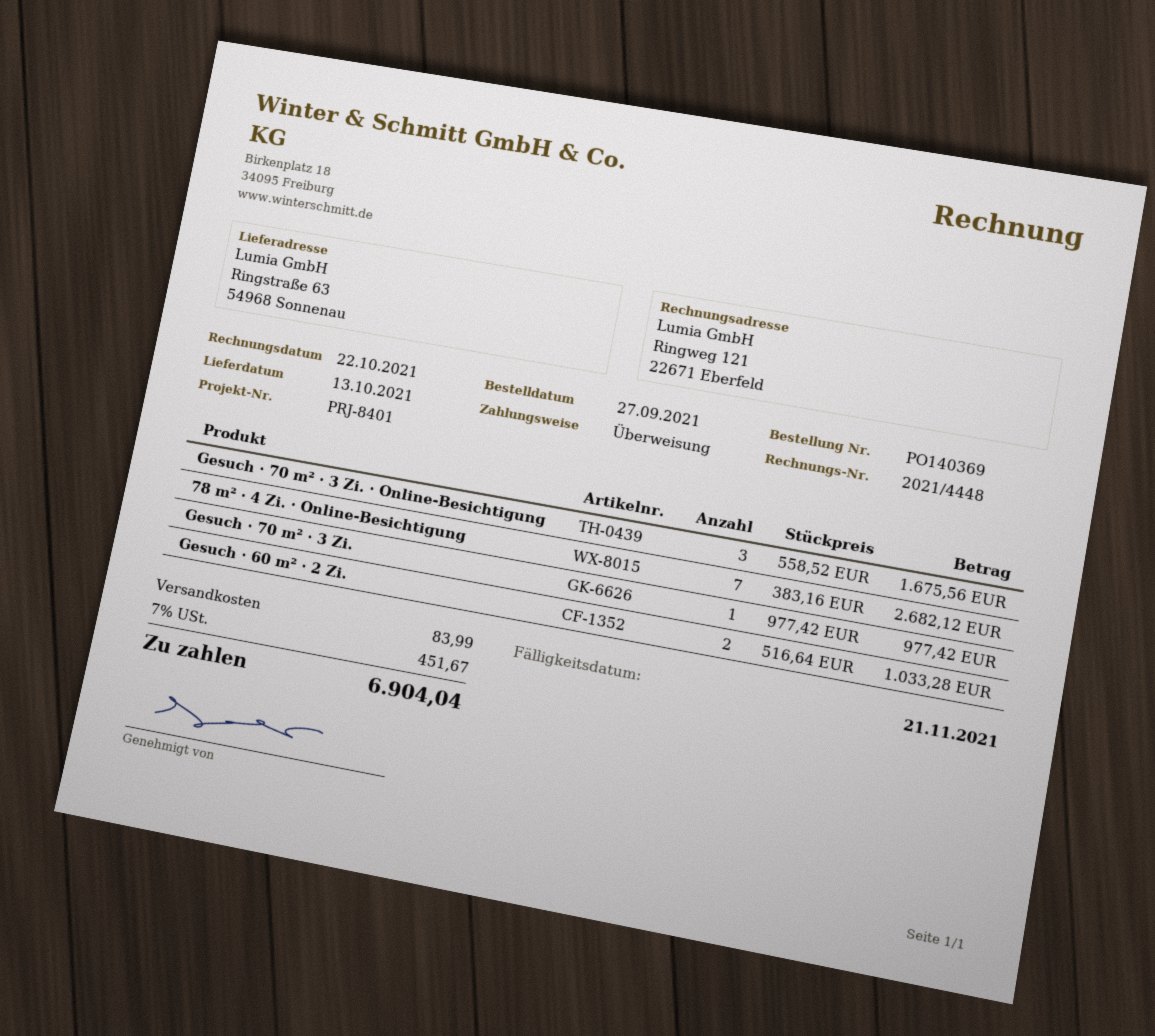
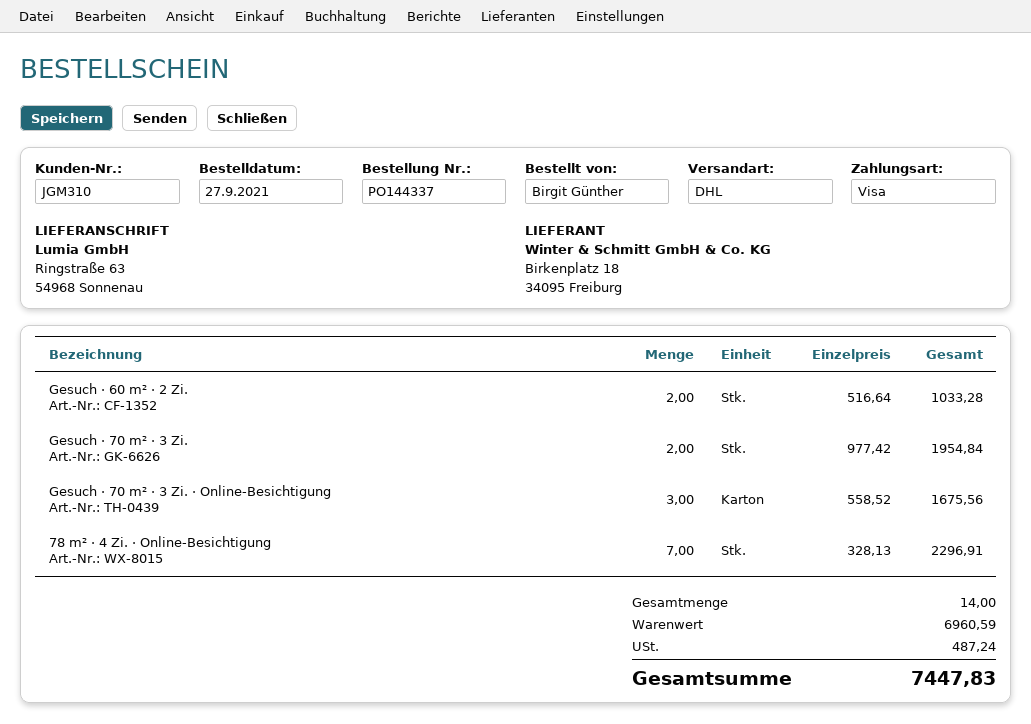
order number: PO140369 -> PO144337
payment method: bank transfer -> Visa
78 m² · 4 Zi. · Online-Besichtigung: 7 x 383.16 = 2682.12 -> 7 x 328.13 = 2296.91
Gesuch · 70 m² · 3 Zi.: 1 x 977.42 = 977.42 -> 2 x 977.42 = 1954.84
shipping: 83.99 -> none
tax: 451.67 -> 487.24
total: 6904.04 -> 7447.83

